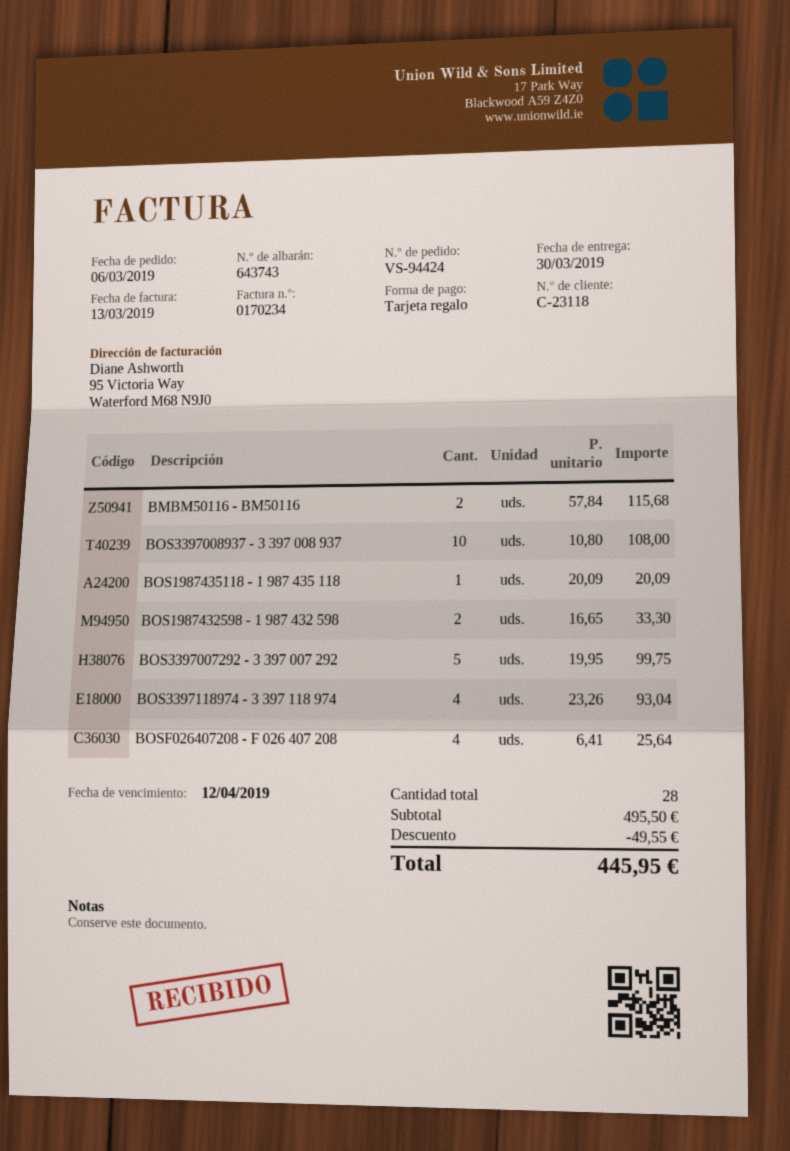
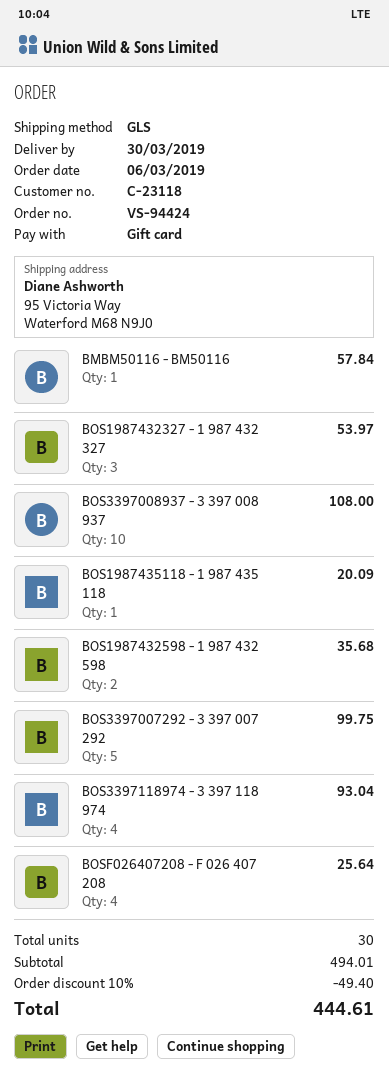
BMBM50116 - BM50116: 2 for 115.68 -> 1 for 57.84
BOS1987432598 - 1 987 432 598: 2 for 33.30 -> 2 for 35.68
BOS1987432327 - 1 987 432 327: none -> 3 for 53.97
total quantity: 28 -> 30
subtotal: 495.50 -> 494.01
discount: 49.55 -> 49.40
total: 445.95 -> 444.61

